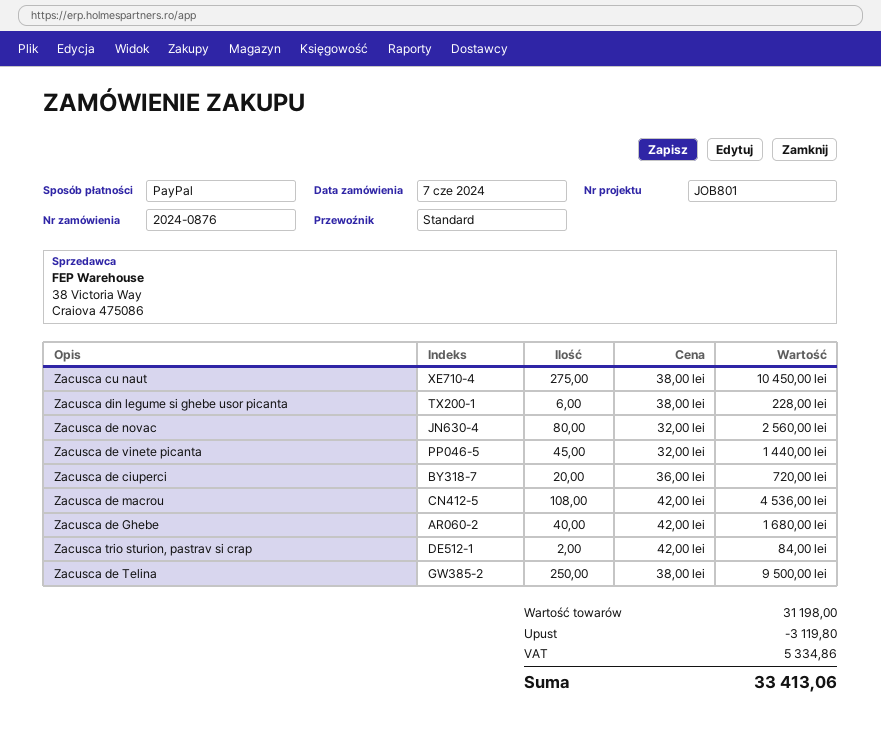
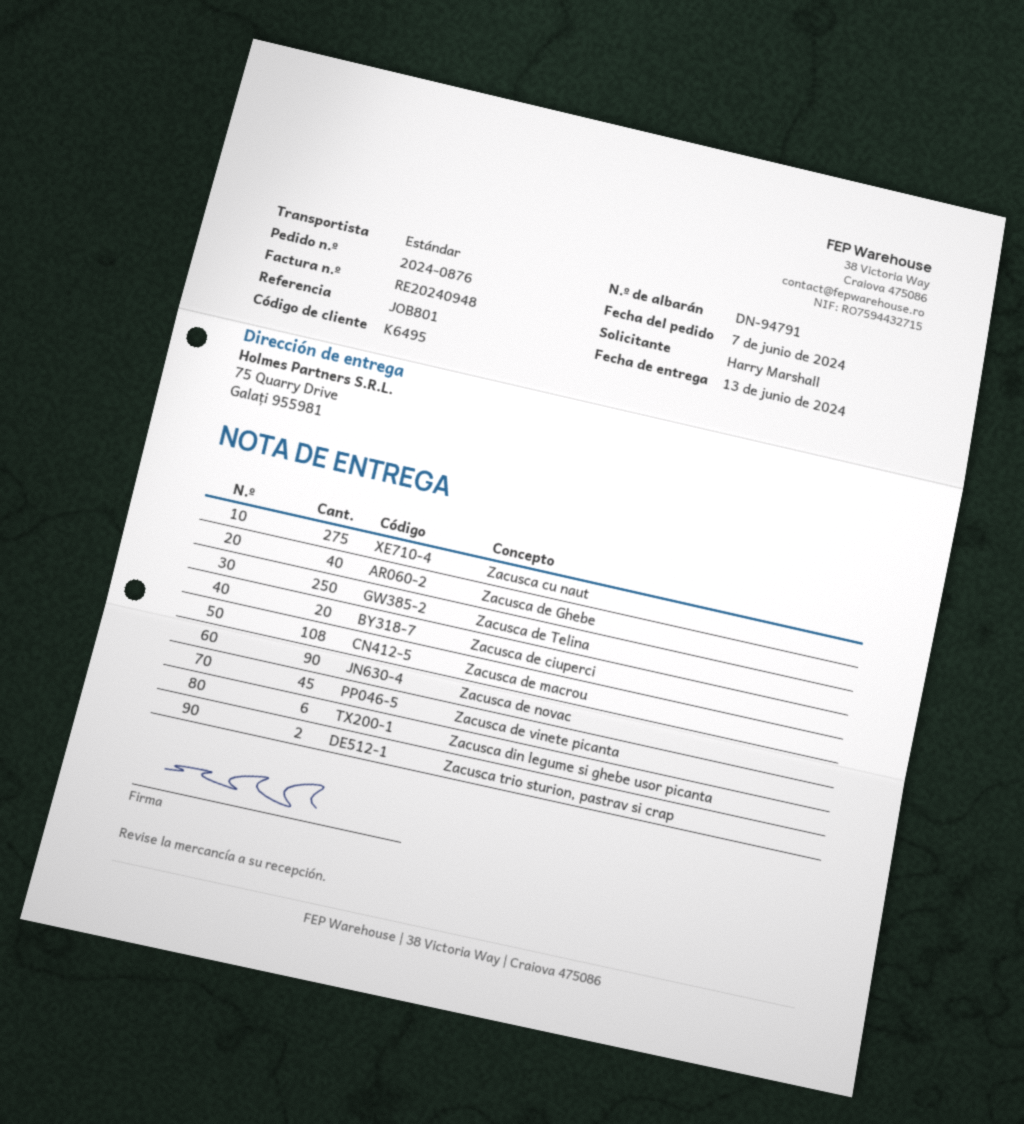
Zacusca de novac: 80 -> 90

